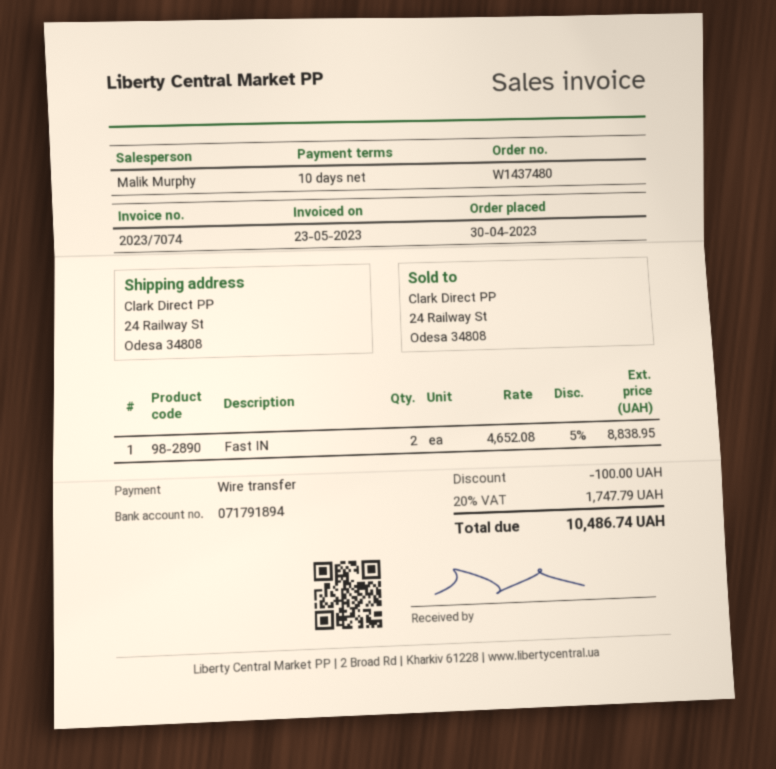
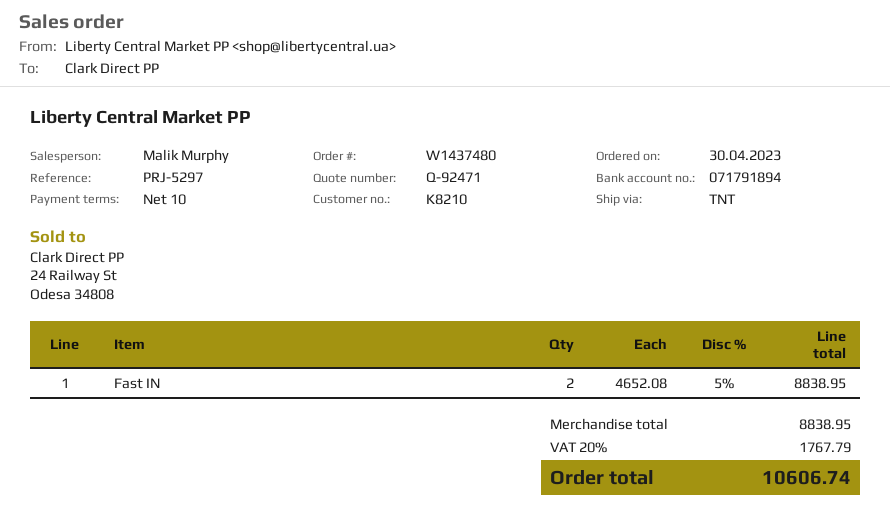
discount: 100.00 -> none
tax: 20% = 1747.79 -> 20% = 1767.79
total: 10486.74 -> 10606.74

